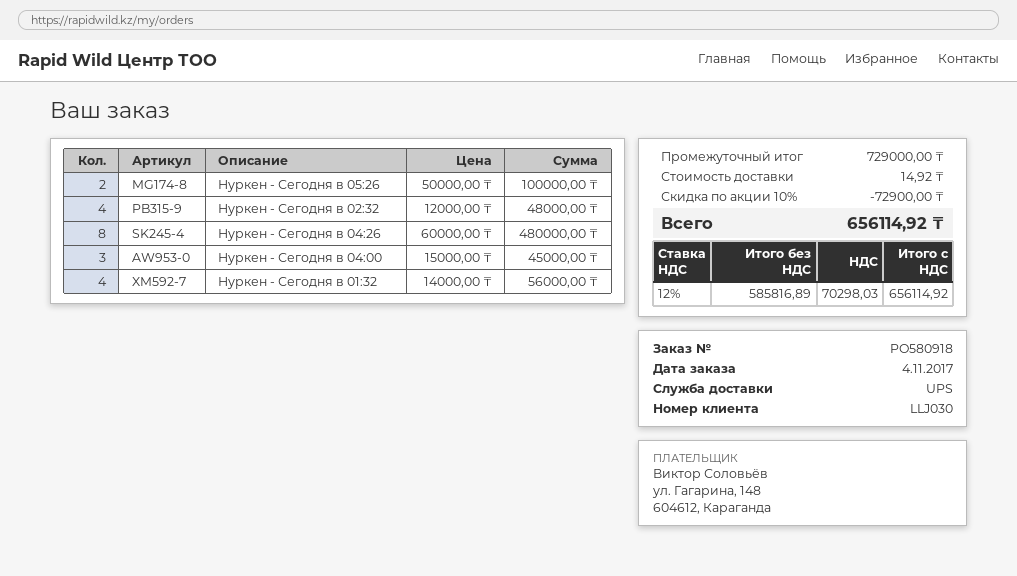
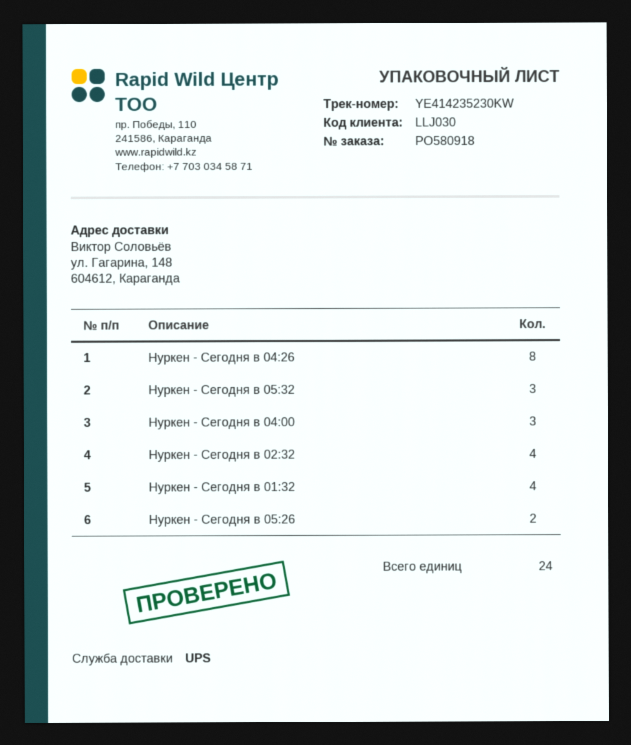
Нуркен - Сегодня в 05:32: none -> 3

